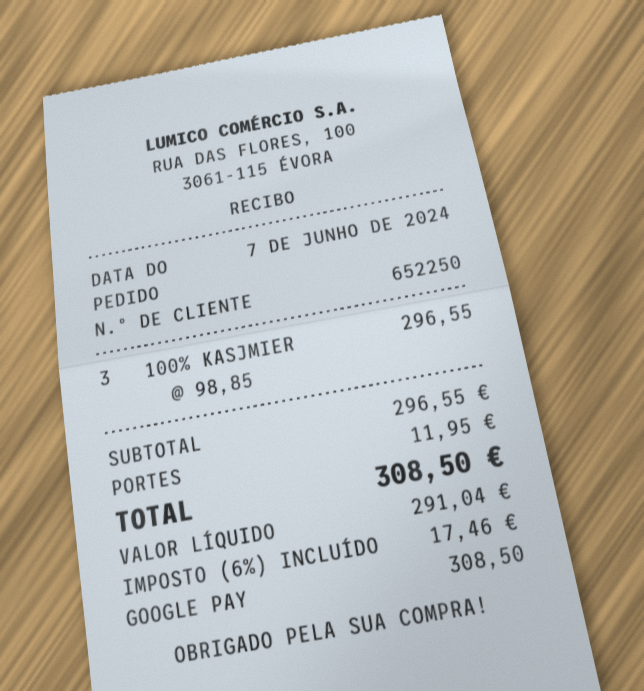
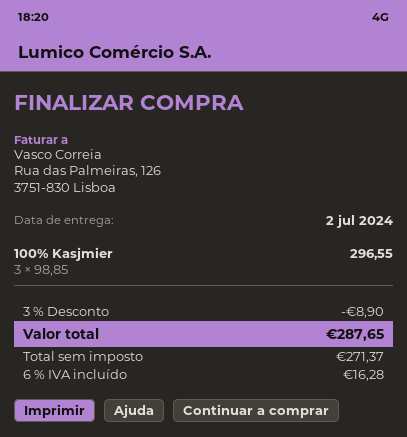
discount: none -> 3% = 8.90
shipping: 11.95 -> none
net: 291.04 -> 271.37
tax: 6% = 17.46 -> 6% = 16.28
total: 308.50 -> 287.65

